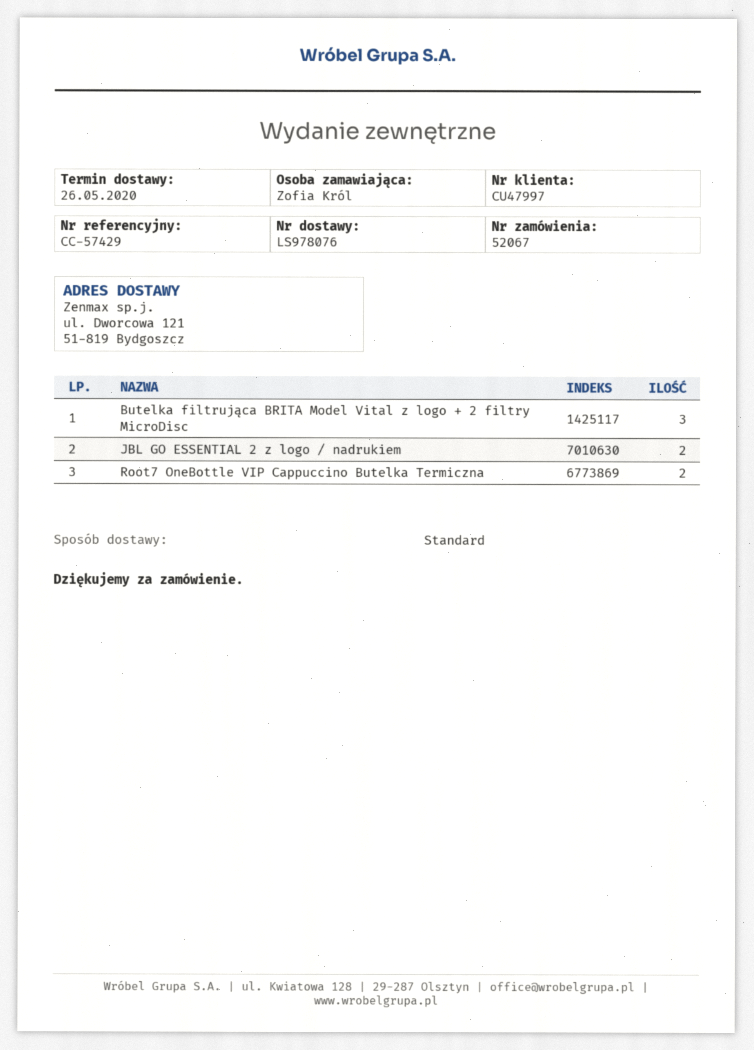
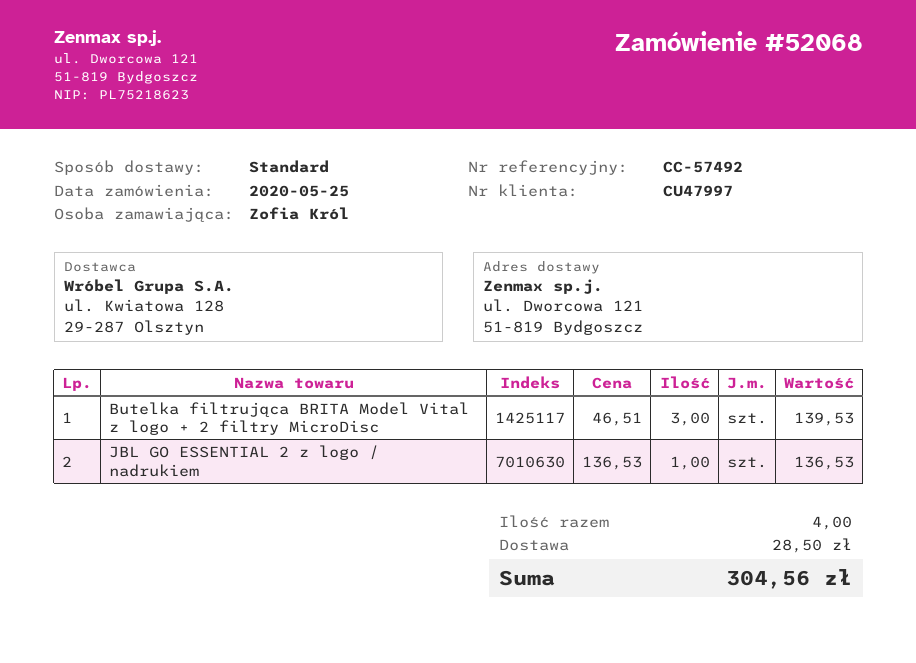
order number: 52067 -> 52068
reference: CC-57429 -> CC-57492
JBL GO ESSENTIAL 2 z logo / nadrukiem: 2 -> 1
Root7 OneBottle VIP Cappuccino Butelka Termiczna: 2 -> none

